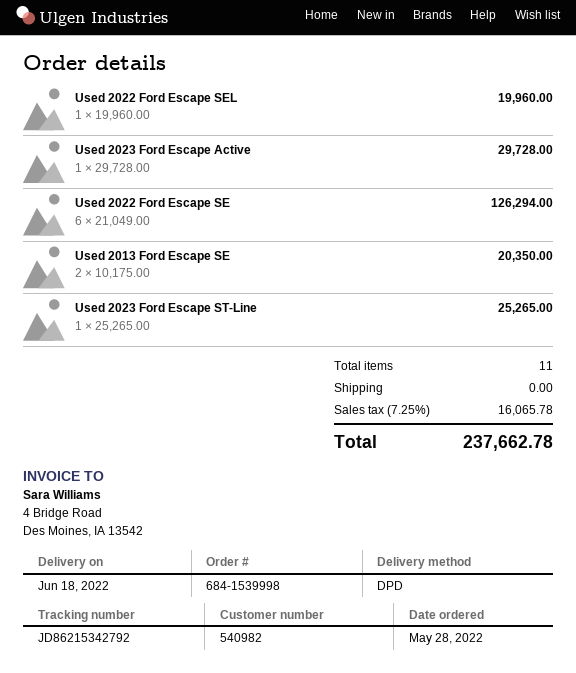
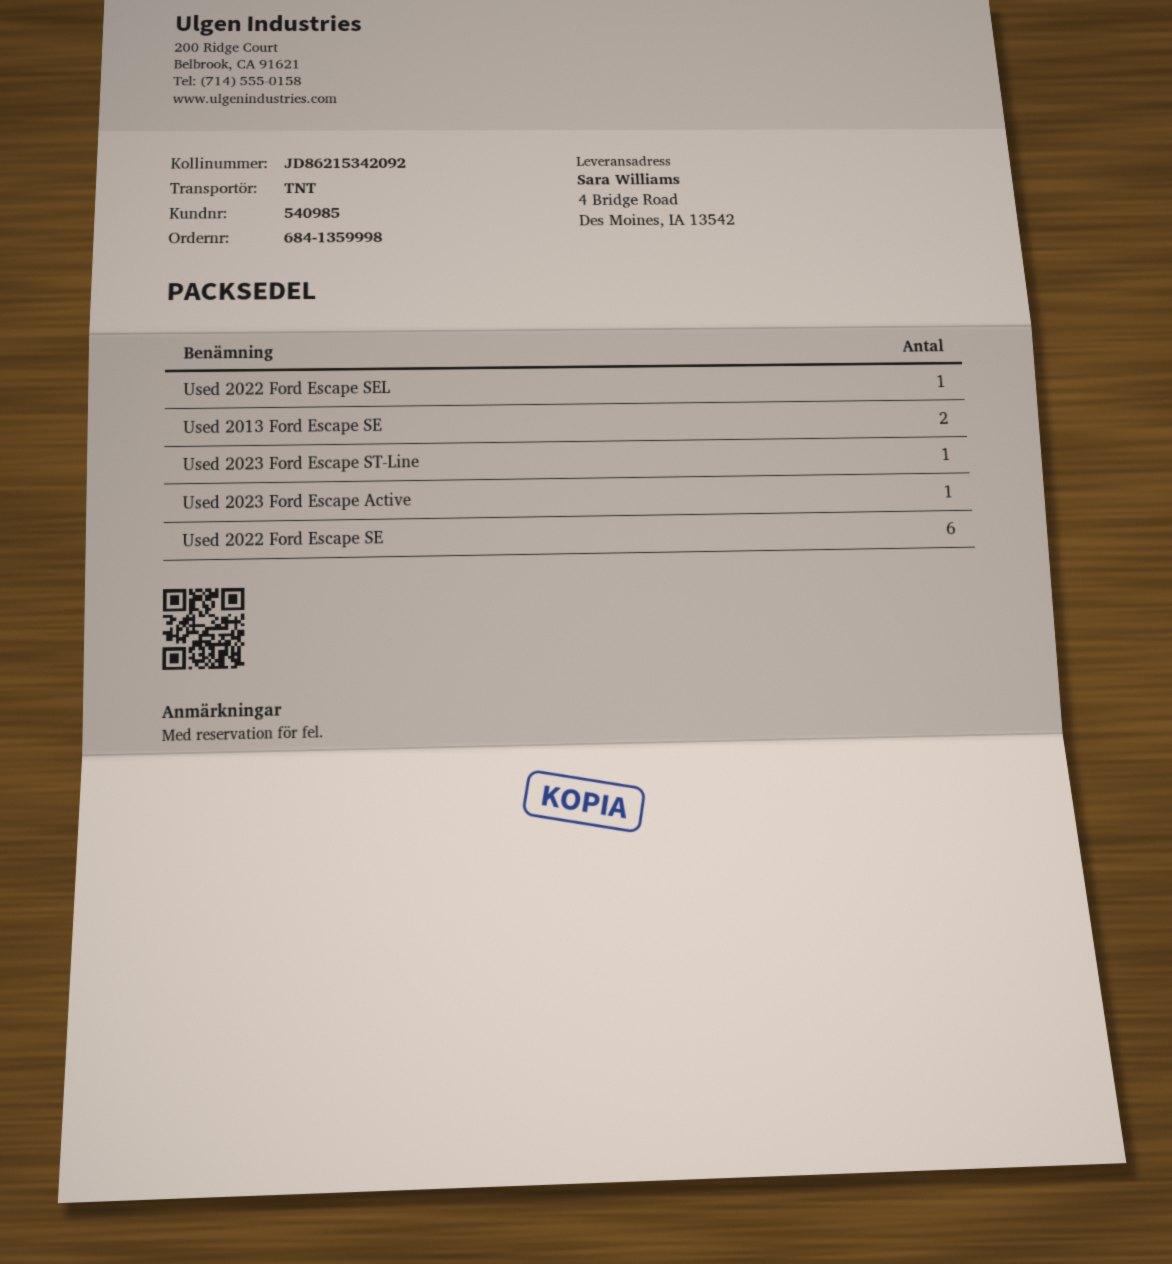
order number: 684-1539998 -> 684-1359998
customer number: 540982 -> 540985
shipping method: DPD -> TNT
tracking number: JD86215342792 -> JD86215342092

